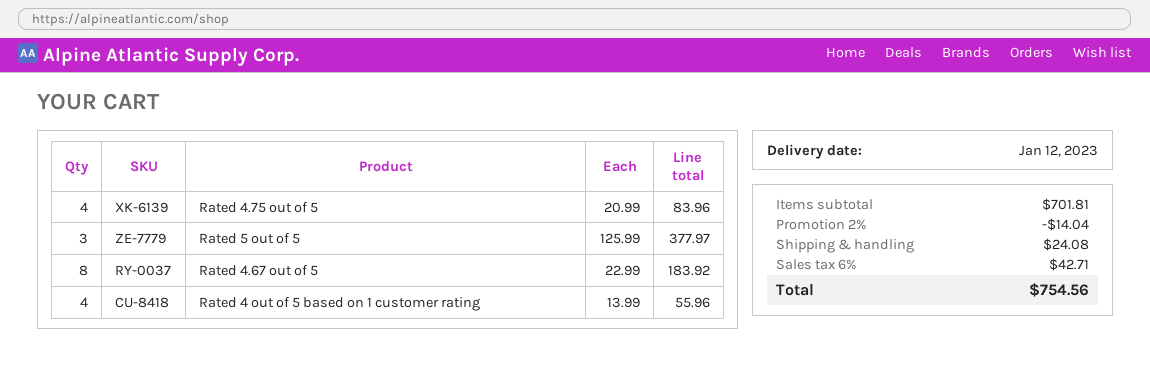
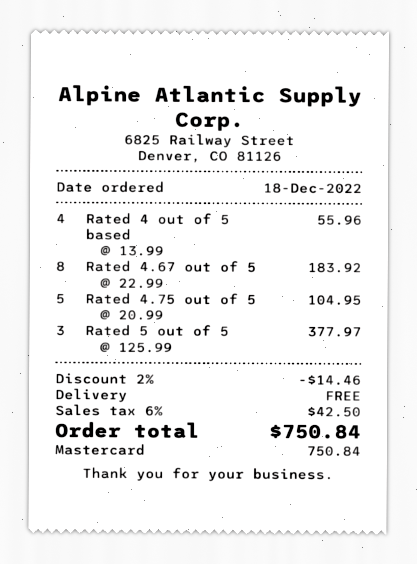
Rated 4.75 out of 5: 4 x 20.99 = 83.96 -> 5 x 20.99 = 104.95
discount: 2% = 14.04 -> 2% = 14.46
shipping: 24.08 -> 0.00
tax: 6% = 42.71 -> 6% = 42.50
total: 754.56 -> 750.84

